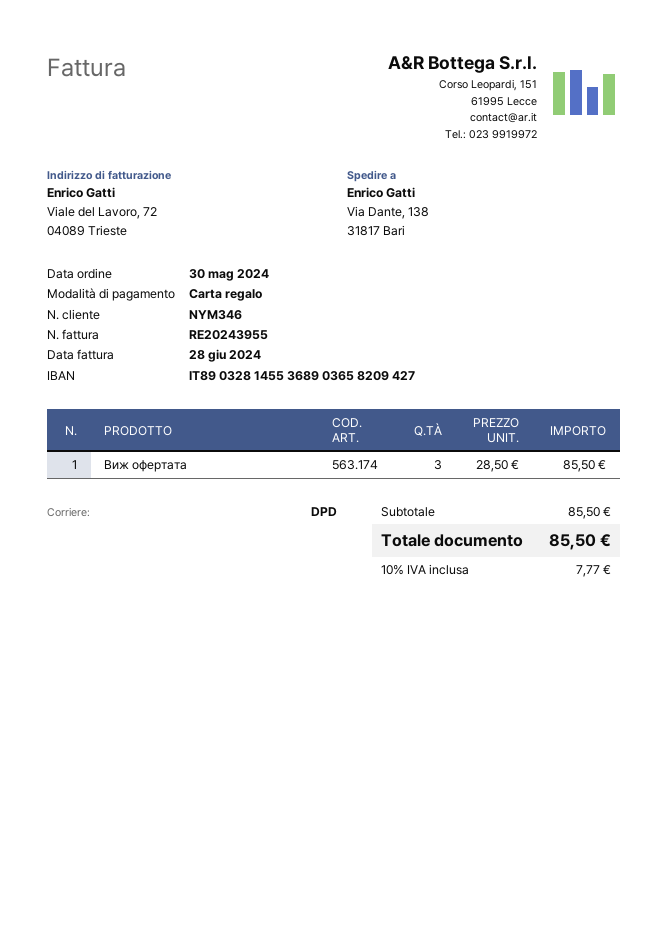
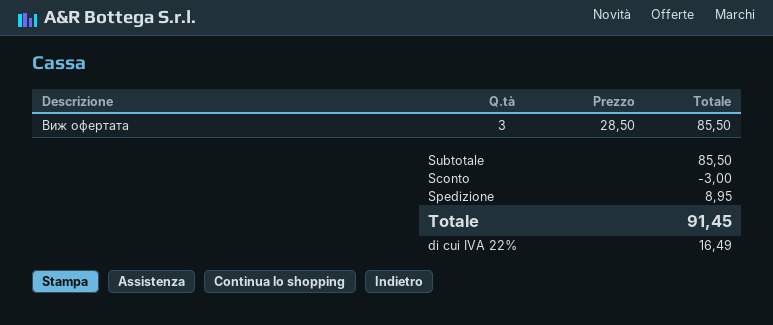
discount: none -> 3.00
shipping: none -> 8.95
tax: 10% = 7.77 -> 22% = 16.49
total: 85.50 -> 91.45

